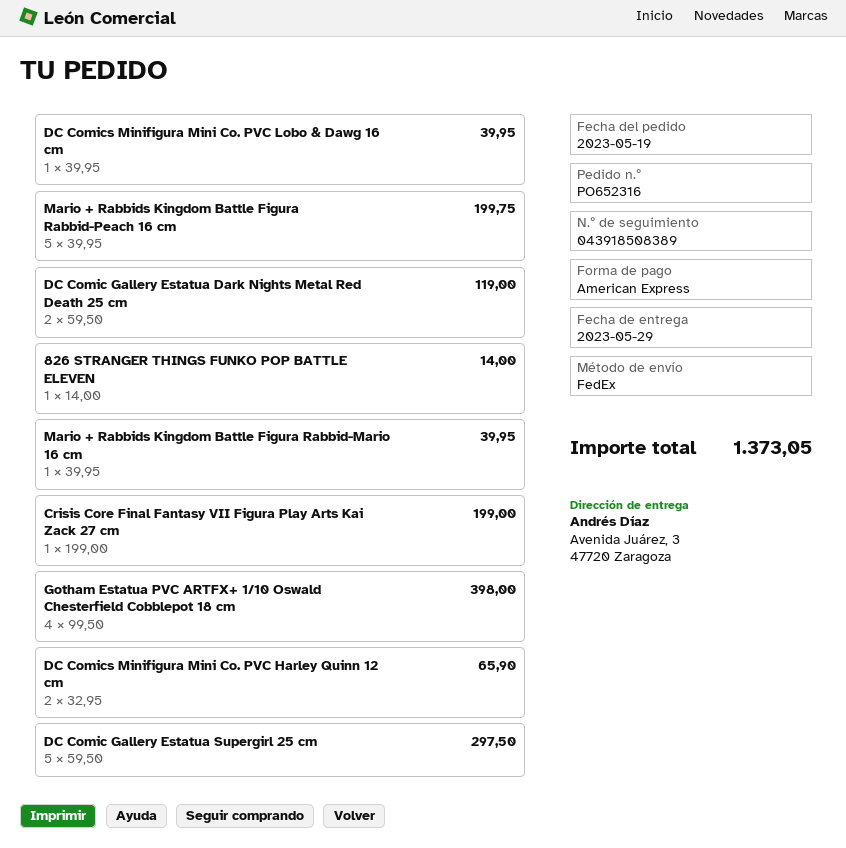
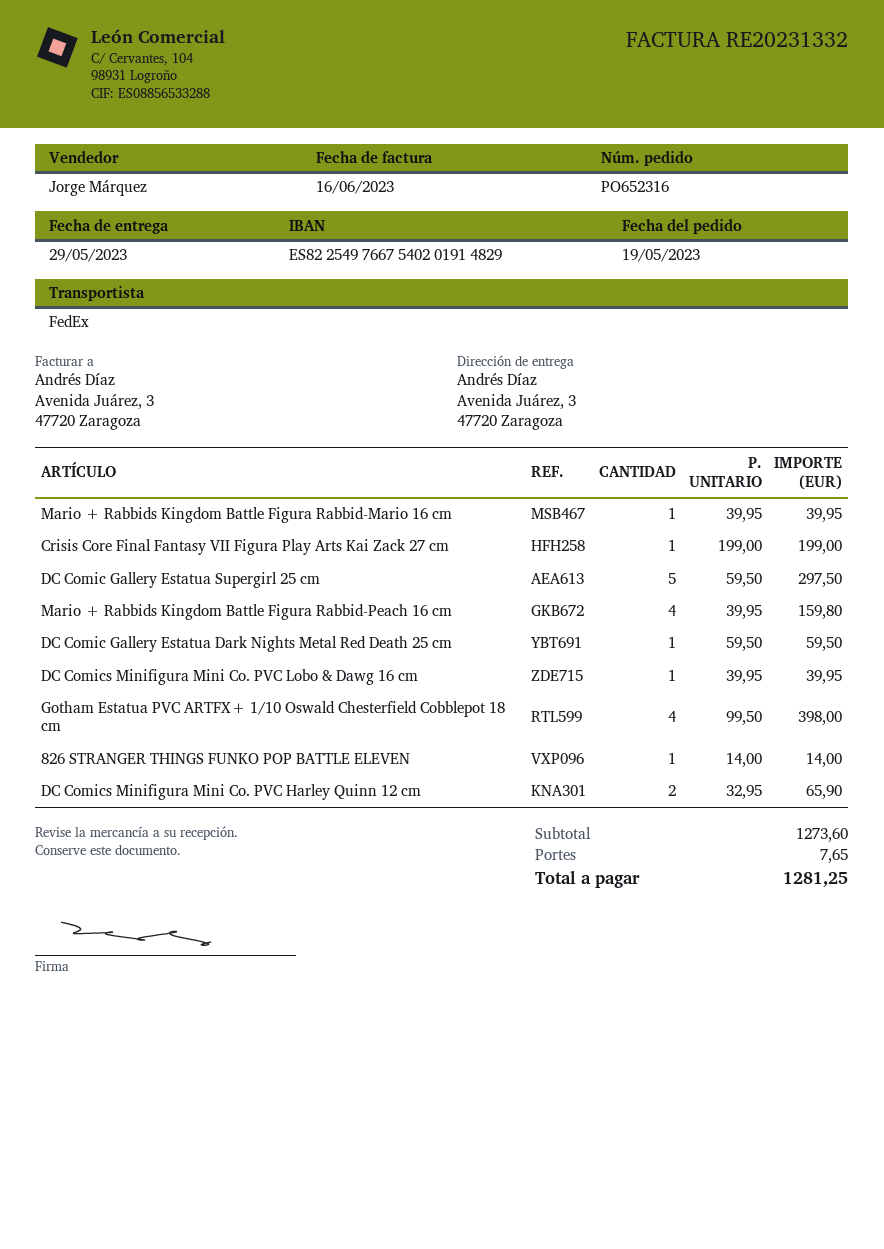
Mario + Rabbids Kingdom Battle Figura Rabbid-Peach 16 cm: 5 x 39.95 = 199.75 -> 4 x 39.95 = 159.80
DC Comic Gallery Estatua Dark Nights Metal Red Death 25 cm: 2 x 59.50 = 119.00 -> 1 x 59.50 = 59.50
shipping: none -> 7.65
total: 1373.05 -> 1281.25

